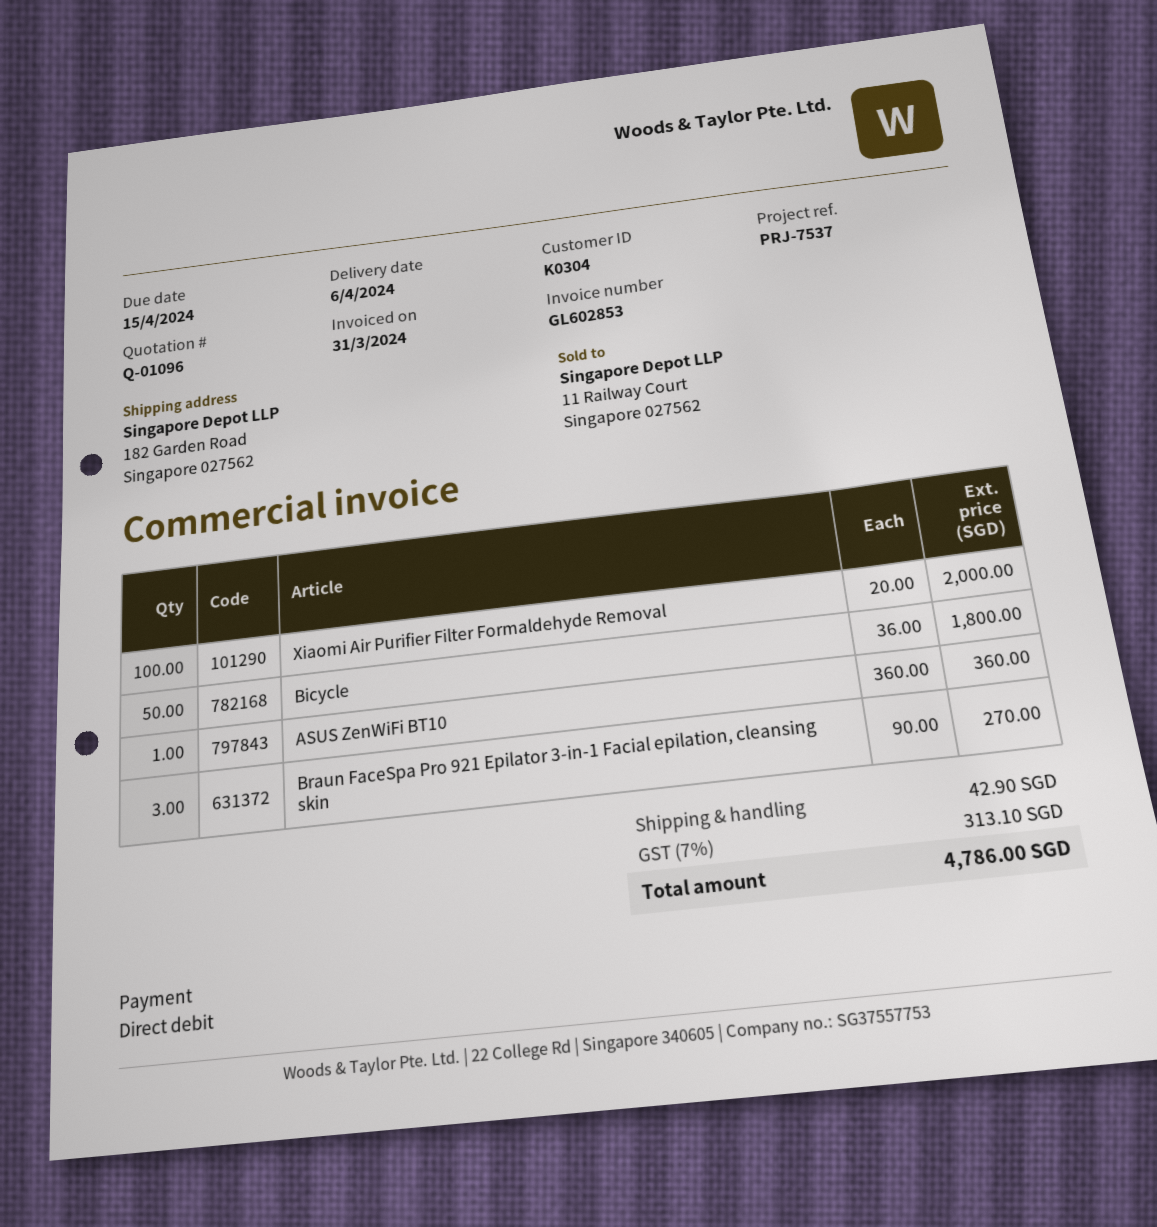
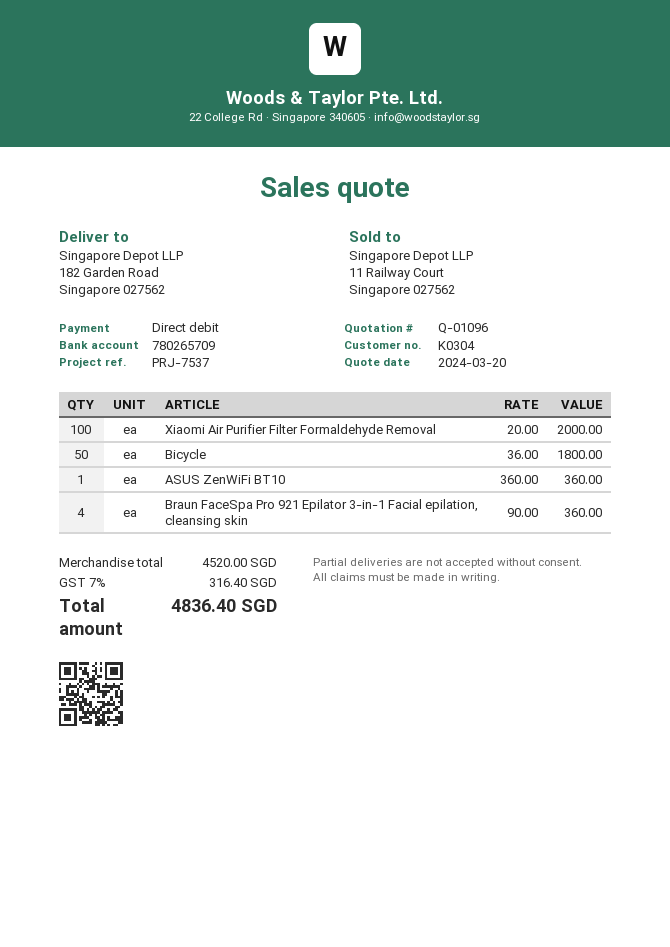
Braun FaceSpa Pro 921 Epilator 3-in-1 Facial epilation, cleansing skin: 3 x 90.00 = 270.00 -> 4 x 90.00 = 360.00
shipping: 42.90 -> none
tax: 7% = 313.10 -> 7% = 316.40
total: 4786.00 -> 4836.40

